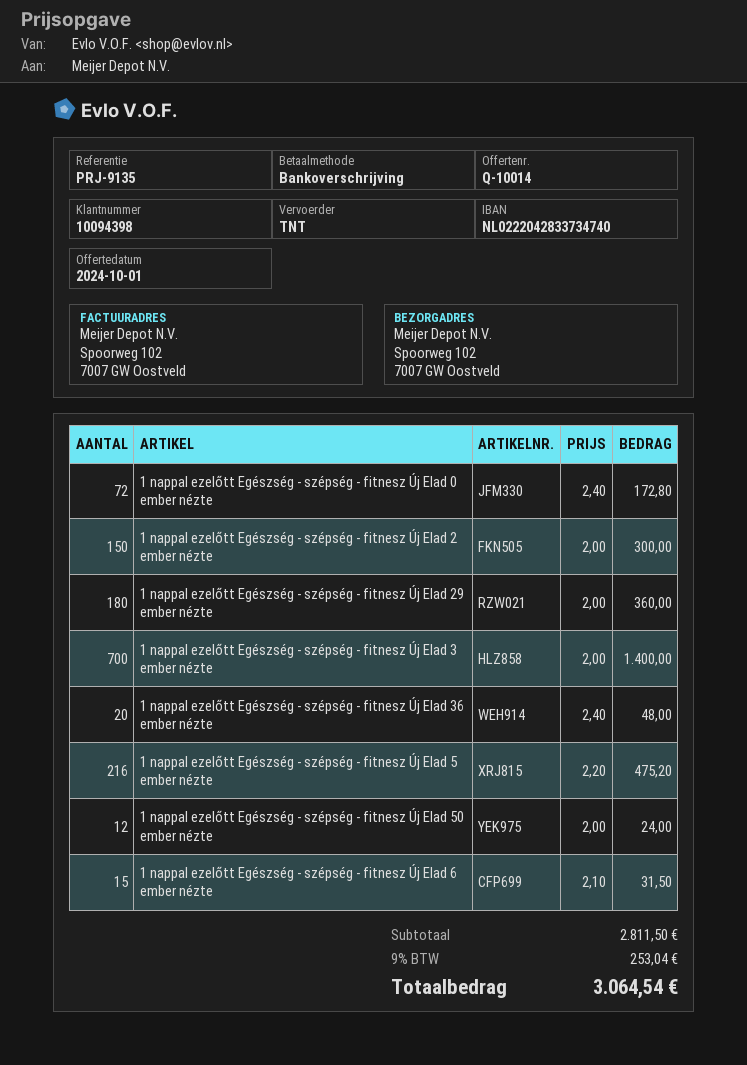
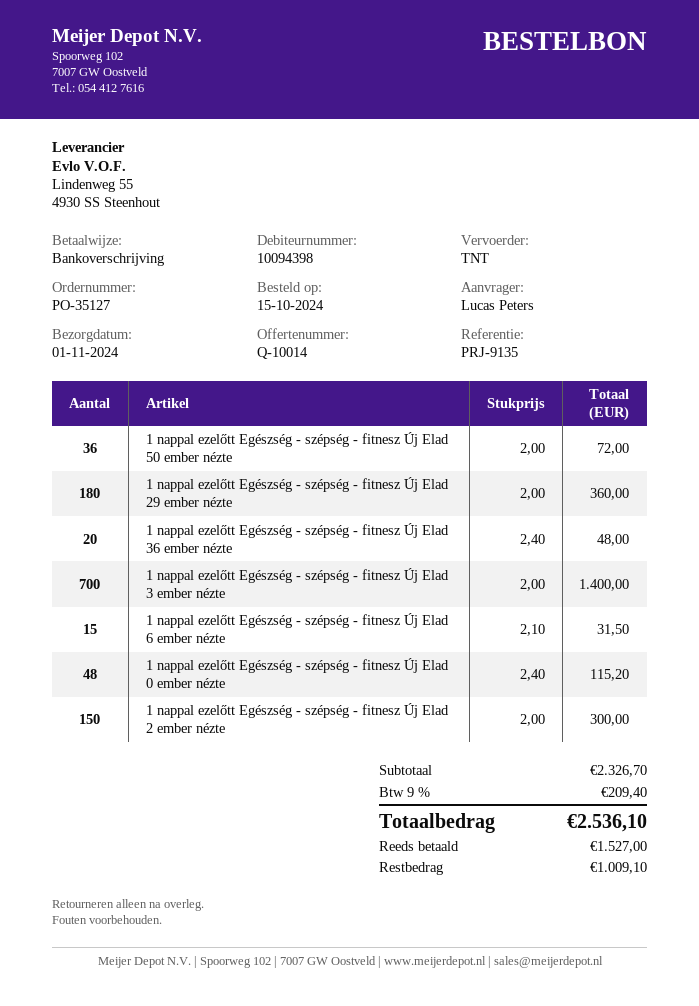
1 nappal ezelőtt Egészség - szépség - fitnesz Új Elad 0 ember nézte: 72 x 2.40 = 172.80 -> 48 x 2.40 = 115.20
1 nappal ezelőtt Egészség - szépség - fitnesz Új Elad 5 ember nézte: 216 x 2.20 = 475.20 -> none
1 nappal ezelőtt Egészség - szépség - fitnesz Új Elad 50 ember nézte: 12 x 2.00 = 24.00 -> 36 x 2.00 = 72.00
subtotal: 2811.50 -> 2326.70
tax: 9% = 253.04 -> 9% = 209.40
total: 3064.54 -> 2536.10

